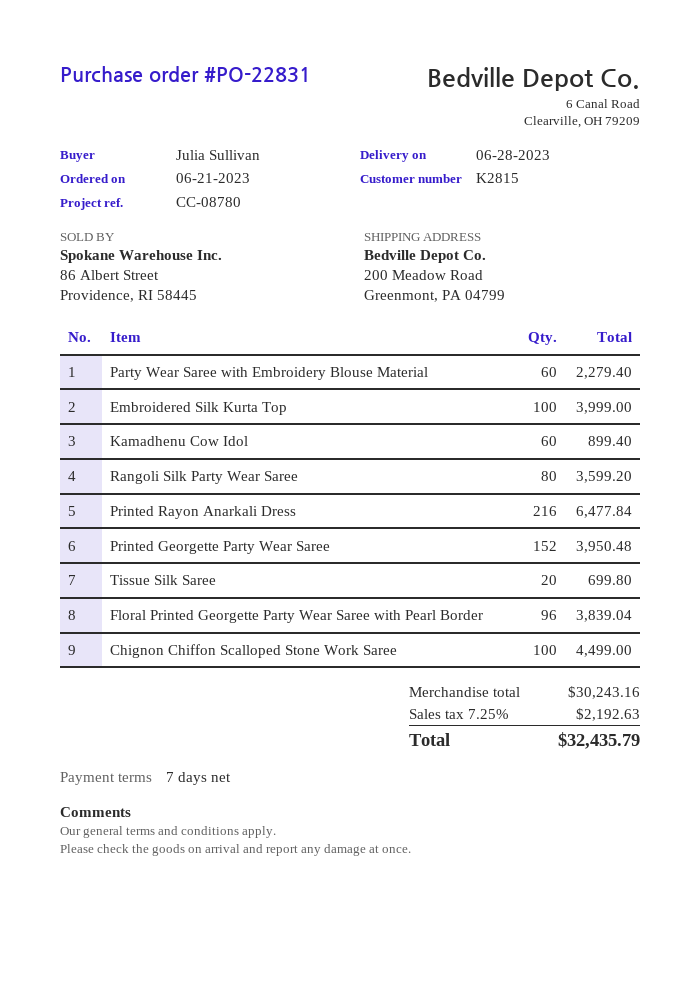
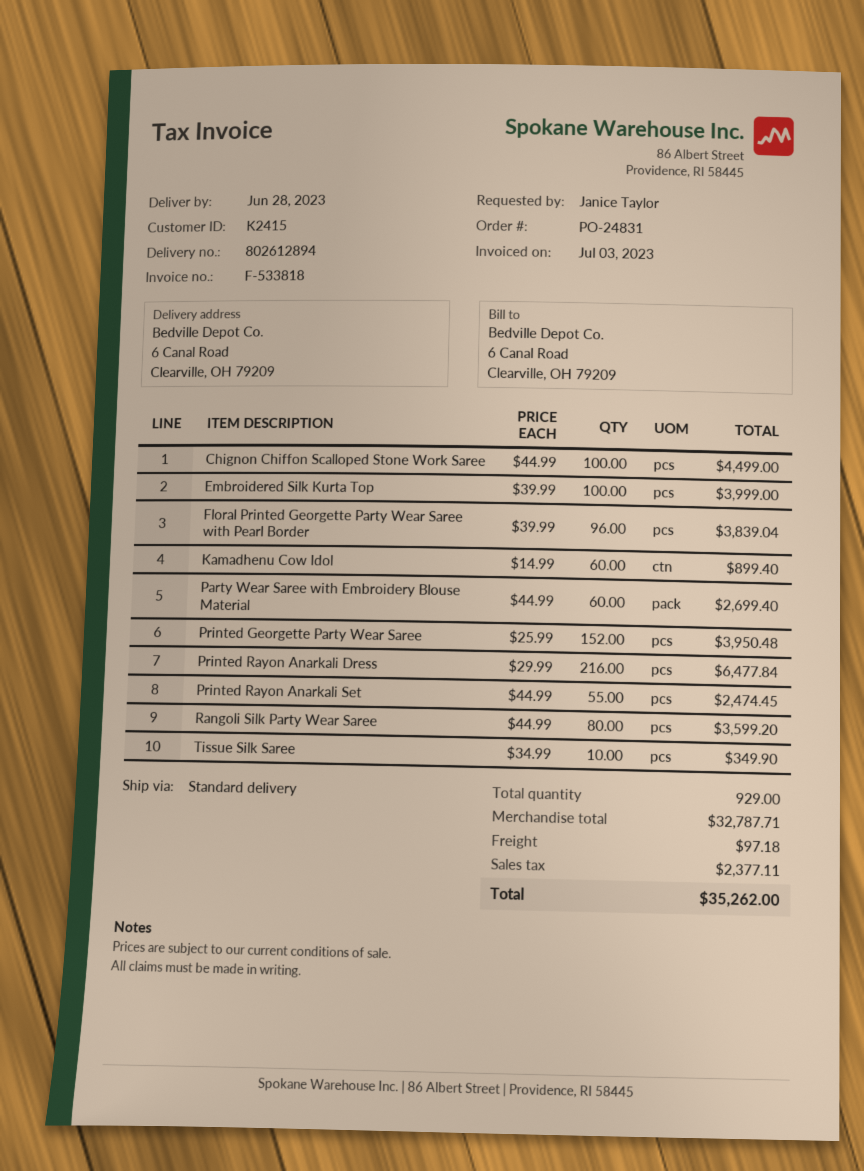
order number: PO-22831 -> PO-24831
customer number: K2815 -> K2415
ordered by: Julia Sullivan -> Janice Taylor
ship to: 200 Meadow Road, Greenmont, PA 04799 -> 6 Canal Road, Clearville, OH 79209
Party Wear Saree with Embroidery Blouse Material: 60 for 2279.40 -> 60 for 2699.40
Tissue Silk Saree: 20 for 699.80 -> 10 for 349.90
Printed Rayon Anarkali Set: none -> 55 for 2474.45
subtotal: 30243.16 -> 32787.71
shipping: none -> 97.18
tax: 2192.63 -> 2377.11
total: 32435.79 -> 35262.00

